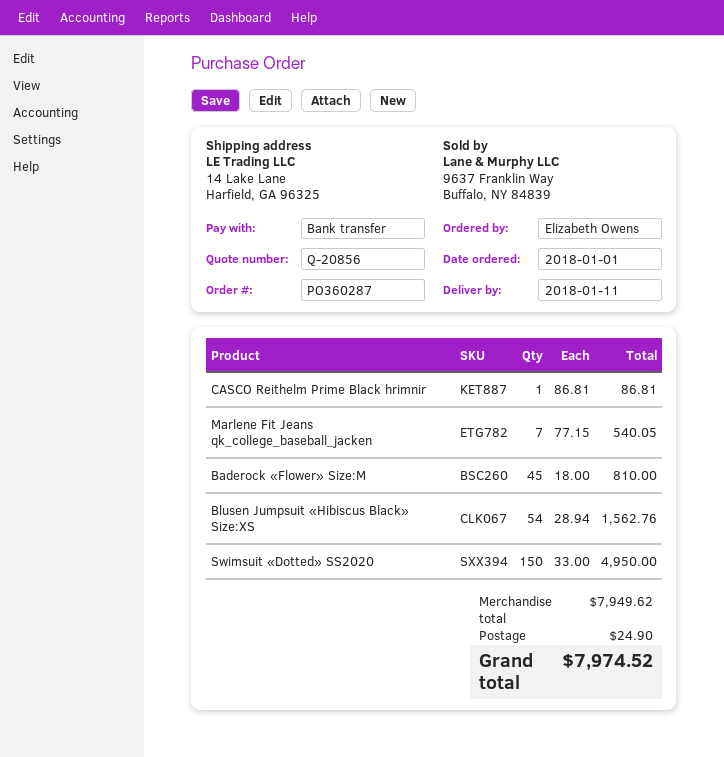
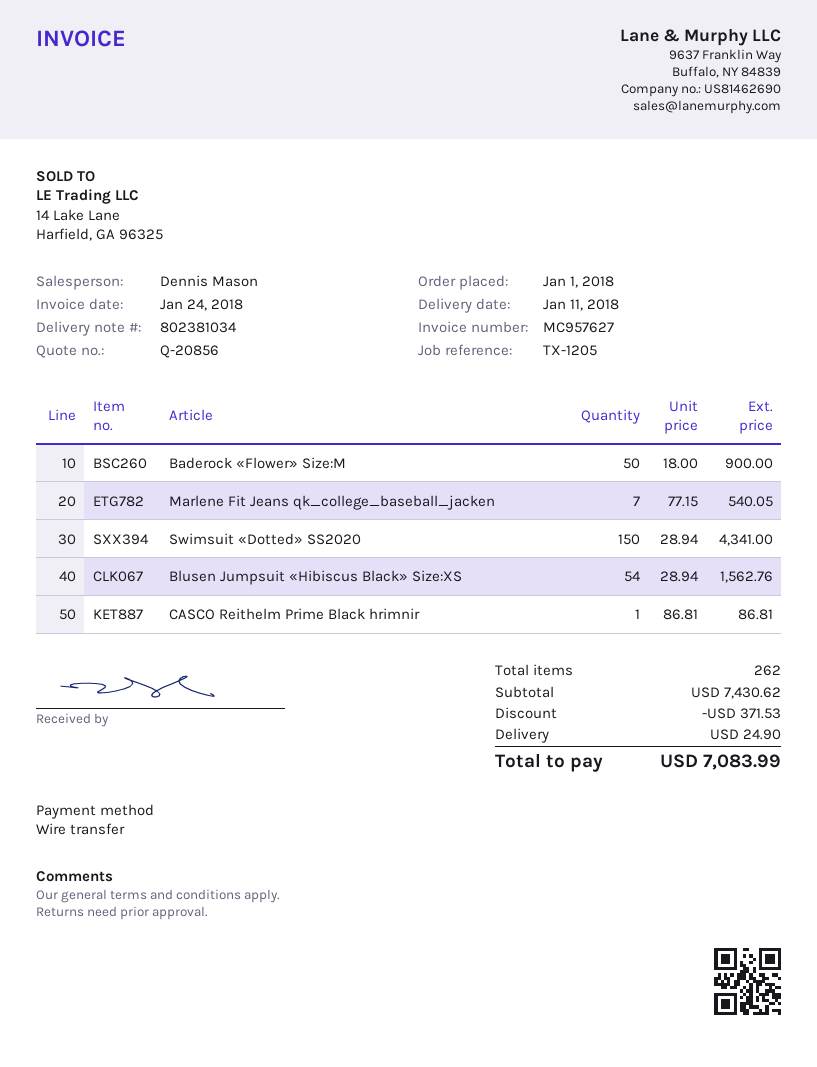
Baderock «Flower» Size:M: 45 x 18.00 = 810.00 -> 50 x 18.00 = 900.00
Swimsuit «Dotted» SS2020: 150 x 33.00 = 4950.00 -> 150 x 28.94 = 4341.00
subtotal: 7949.62 -> 7430.62
discount: none -> 371.53
total: 7974.52 -> 7083.99

